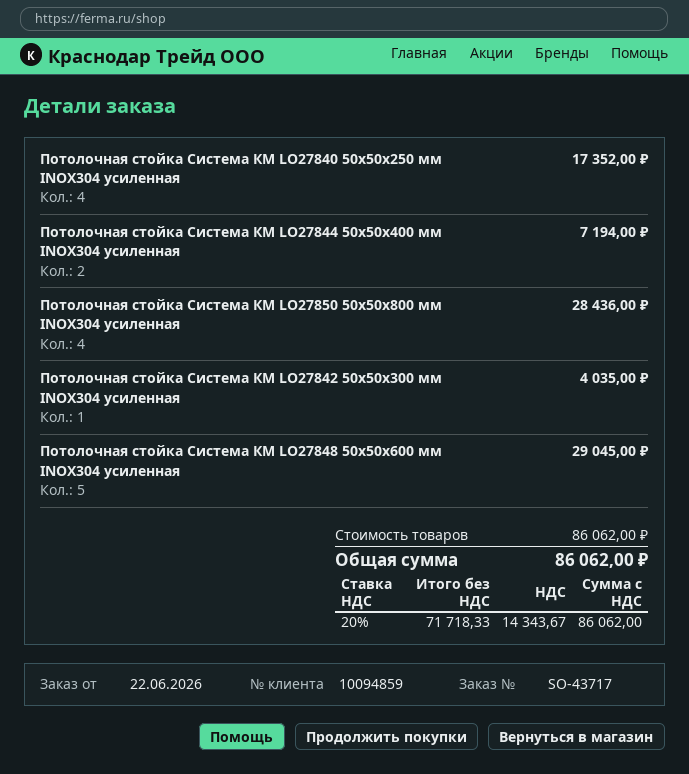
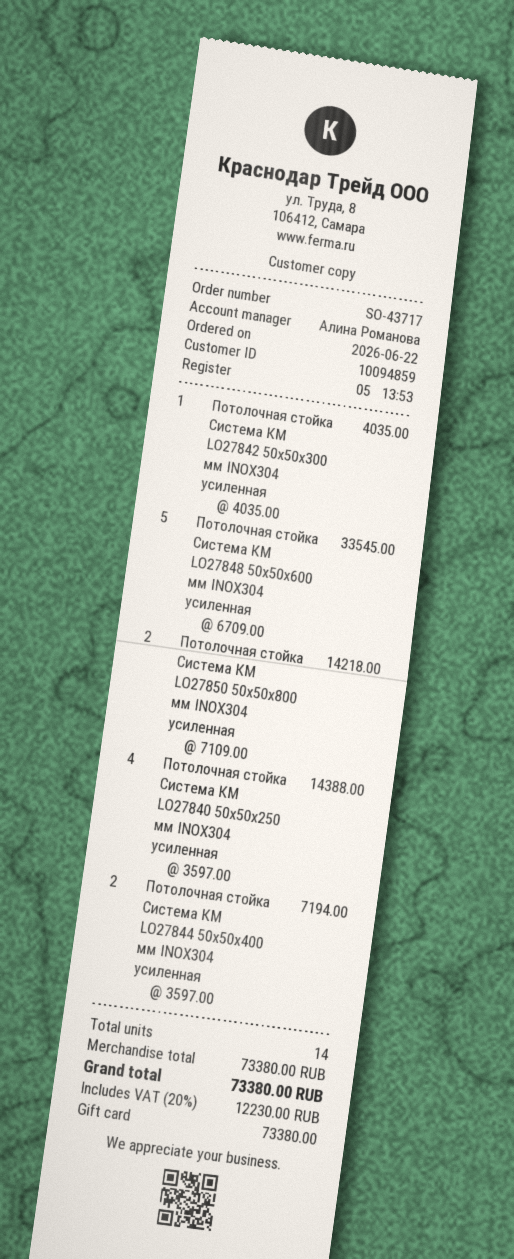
Потолочная стойка Система КМ LO27840 50х50х250 мм INOX304 усиленная: 4 for 17352.00 -> 4 for 14388.00
Потолочная стойка Система КМ LO27850 50х50х800 мм INOX304 усиленная: 4 for 28436.00 -> 2 for 14218.00
Потолочная стойка Система КМ LO27848 50х50х600 мм INOX304 усиленная: 5 for 29045.00 -> 5 for 33545.00
subtotal: 86062.00 -> 73380.00
tax: 20% = 14343.67 -> 20% = 12230.00
total: 86062.00 -> 73380.00

